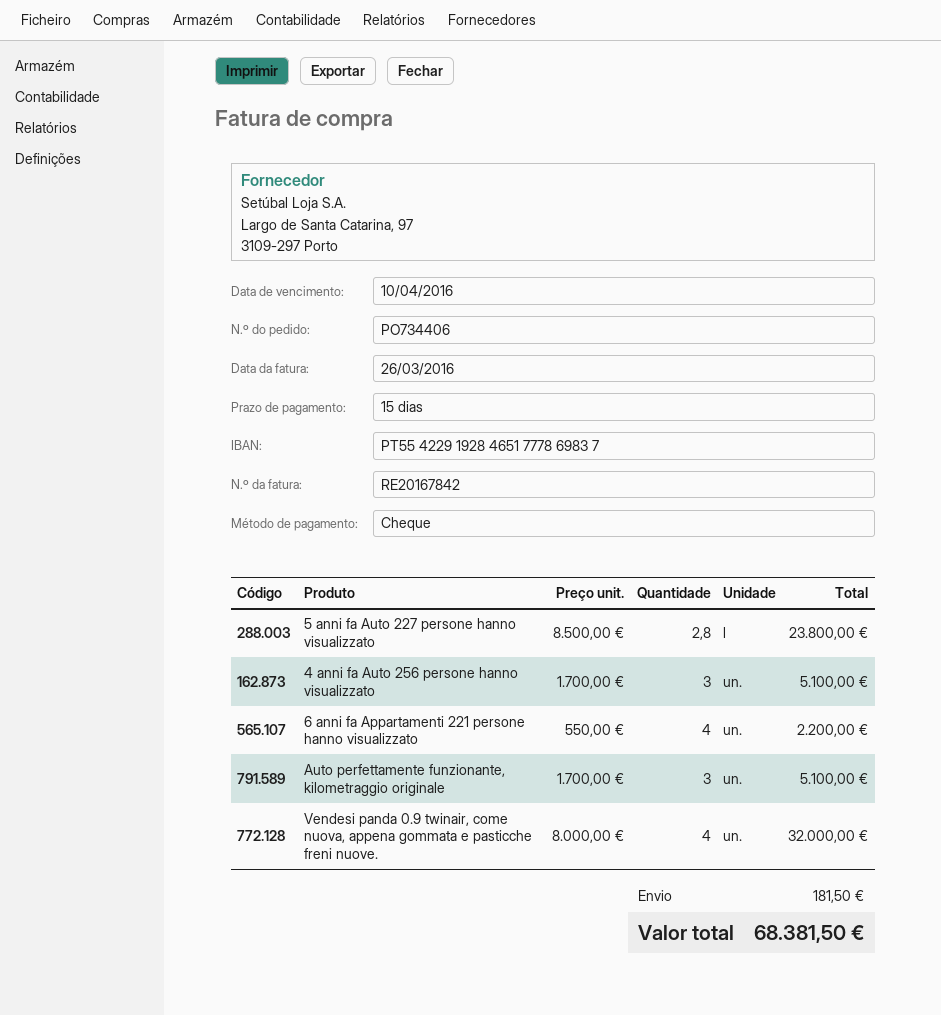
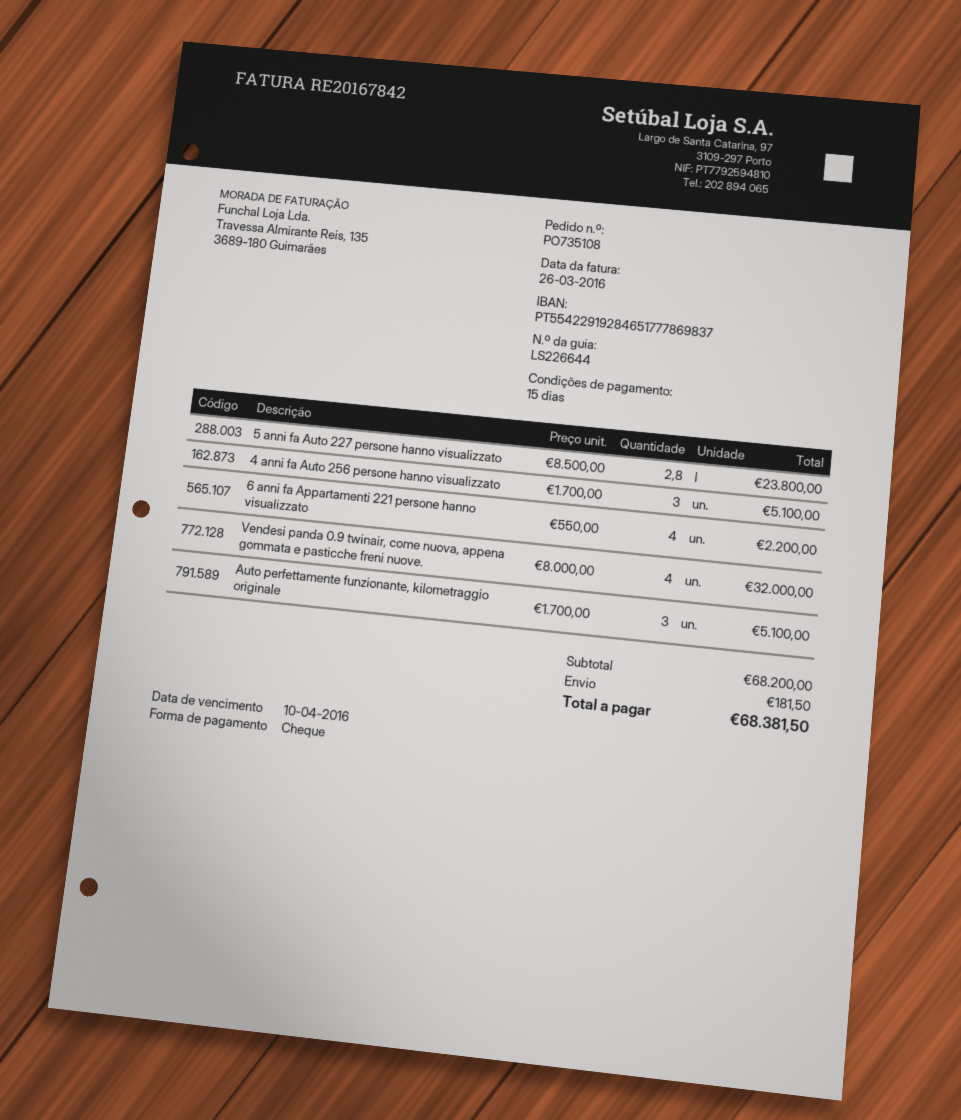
order number: PO734406 -> PO735108

